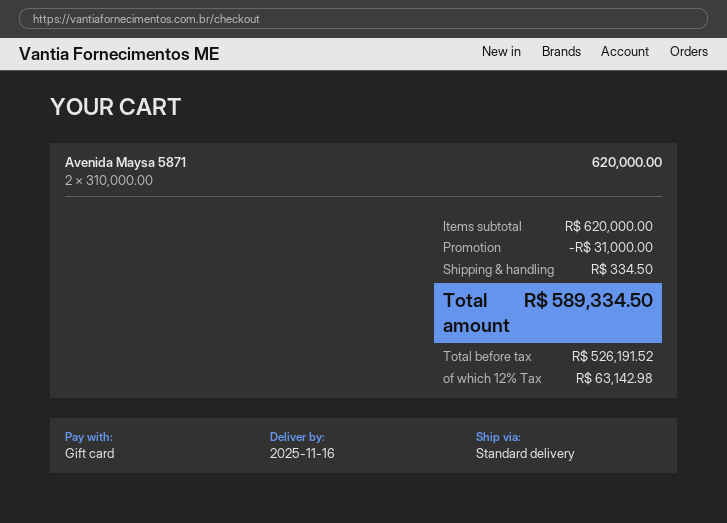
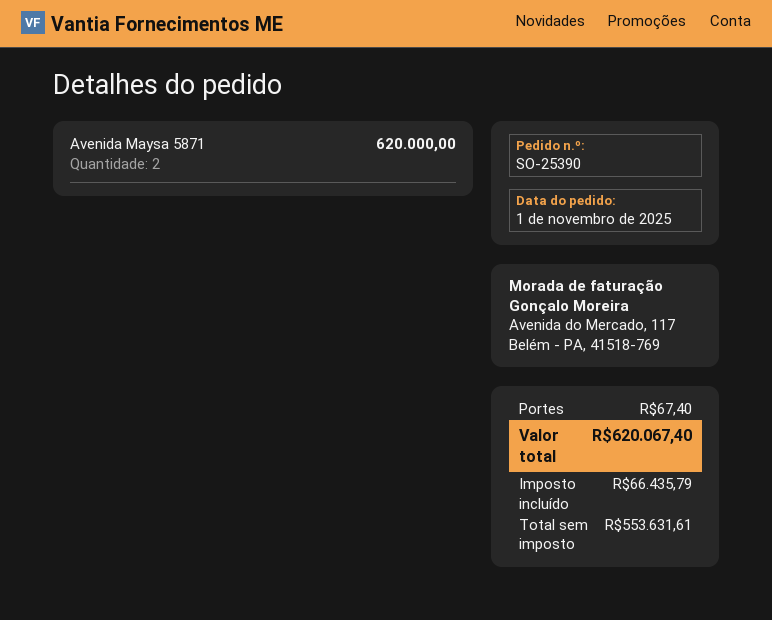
discount: 31000.00 -> none
shipping: 334.50 -> 67.40
net: 526191.52 -> 553631.61
tax: 63142.98 -> 66435.79
total: 589334.50 -> 620067.40

